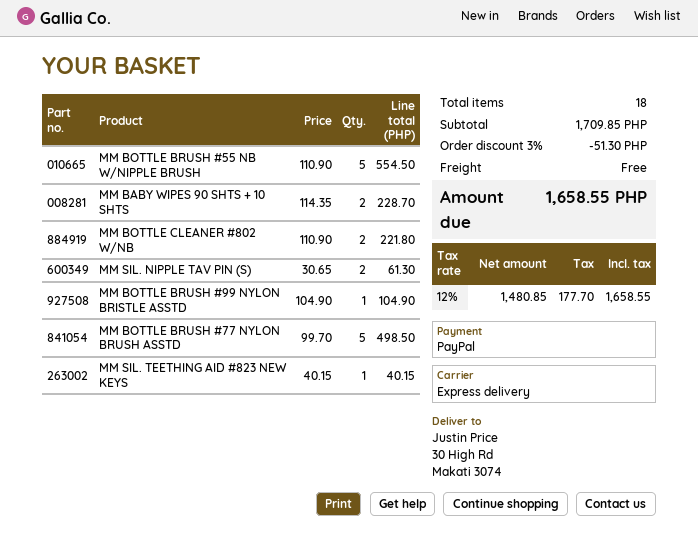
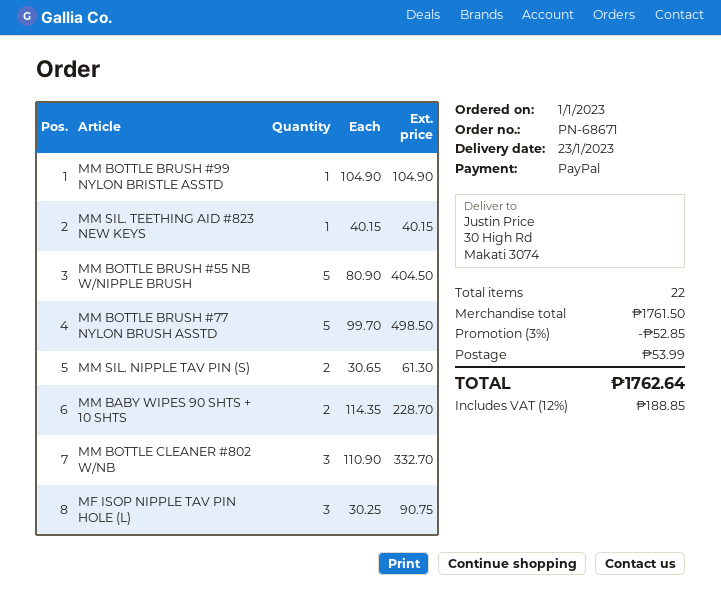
MM BOTTLE BRUSH #55 NB W/NIPPLE BRUSH: 5 x 110.90 = 554.50 -> 5 x 80.90 = 404.50
MM BOTTLE CLEANER #802 W/NB: 2 x 110.90 = 221.80 -> 3 x 110.90 = 332.70
MF ISOP NIPPLE TAV PIN HOLE (L): none -> 3 x 30.25 = 90.75
total quantity: 18 -> 22
subtotal: 1709.85 -> 1761.50
discount: 3% = 51.30 -> 3% = 52.85
shipping: 0.00 -> 53.99
tax: 12% = 177.70 -> 12% = 188.85
total: 1658.55 -> 1762.64

